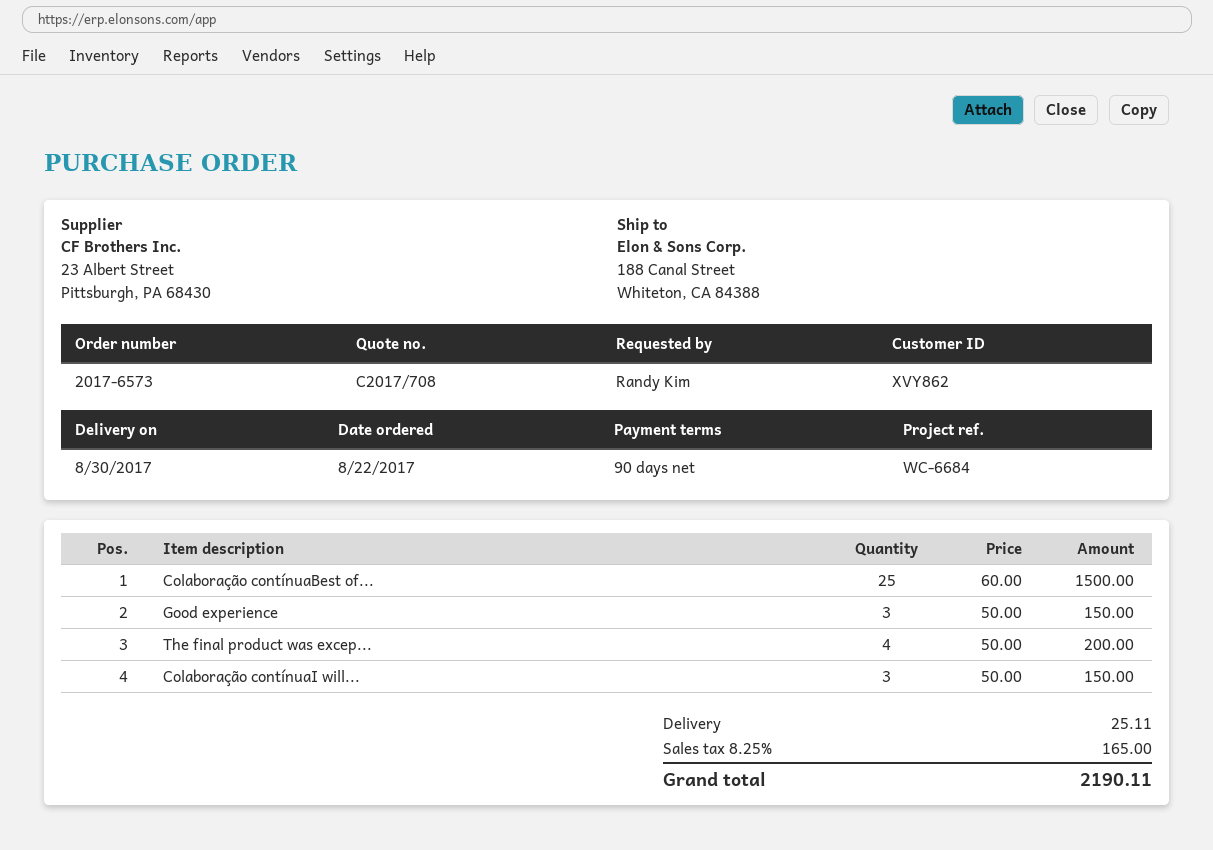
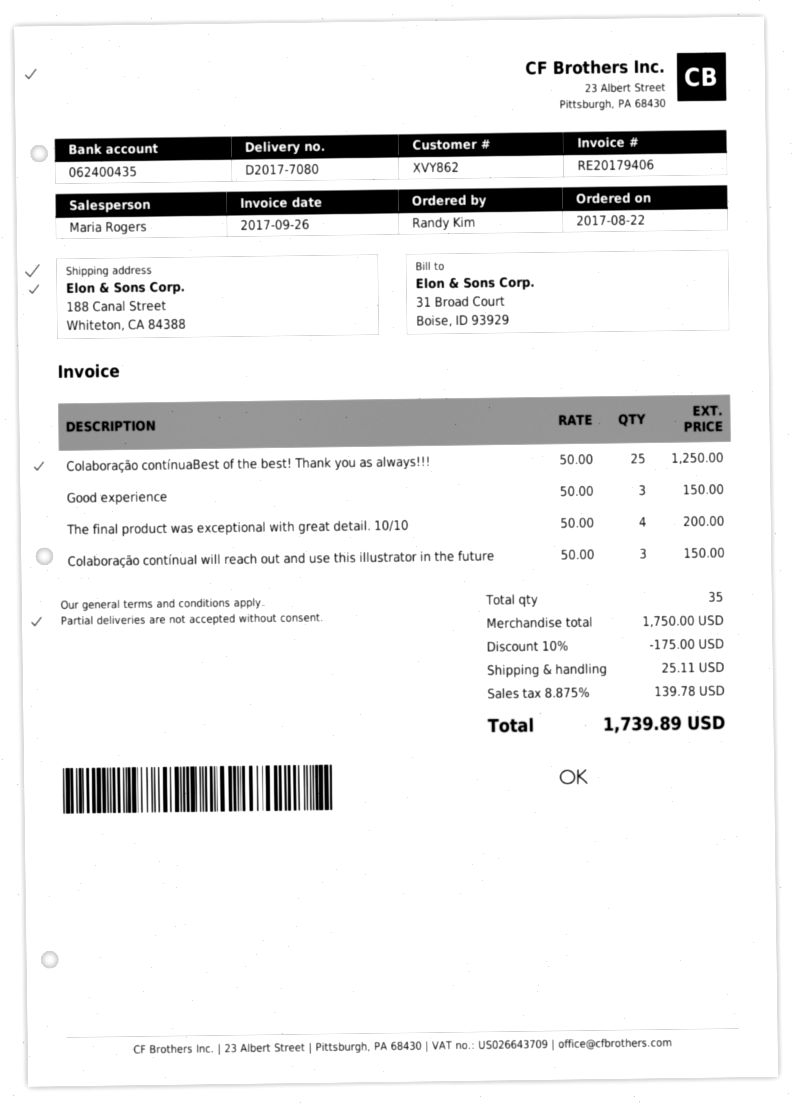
Colaboração contínuaBest of...: 25 x 60.00 = 1500.00 -> 25 x 50.00 = 1250.00
discount: none -> 10% = 175.00
tax: 8.25% = 165.00 -> 8.875% = 139.78
total: 2190.11 -> 1739.89

